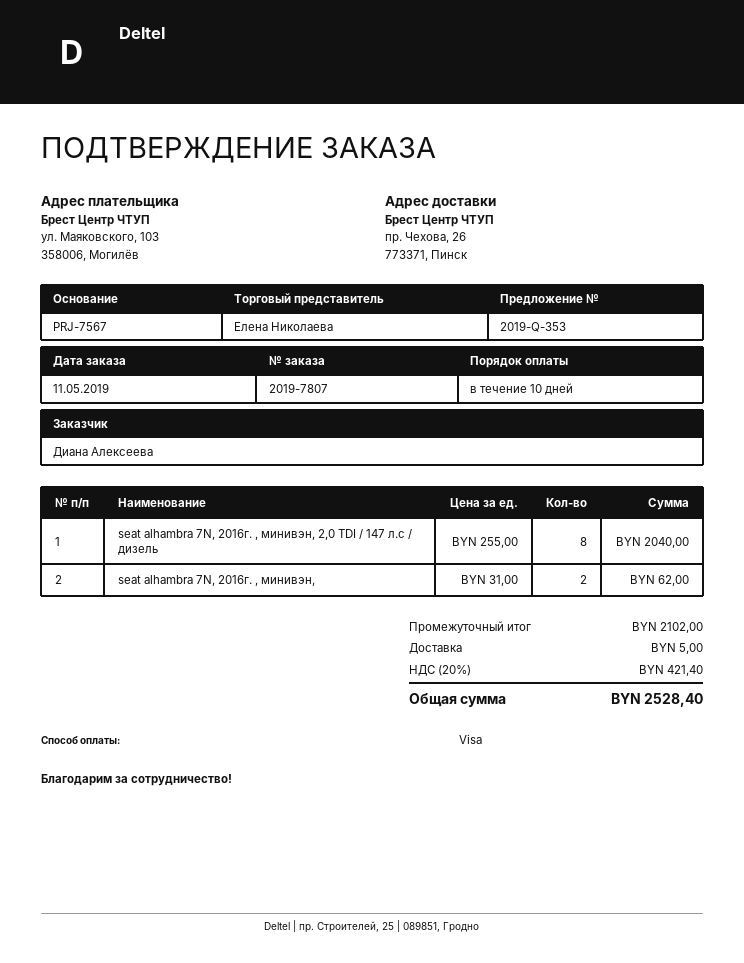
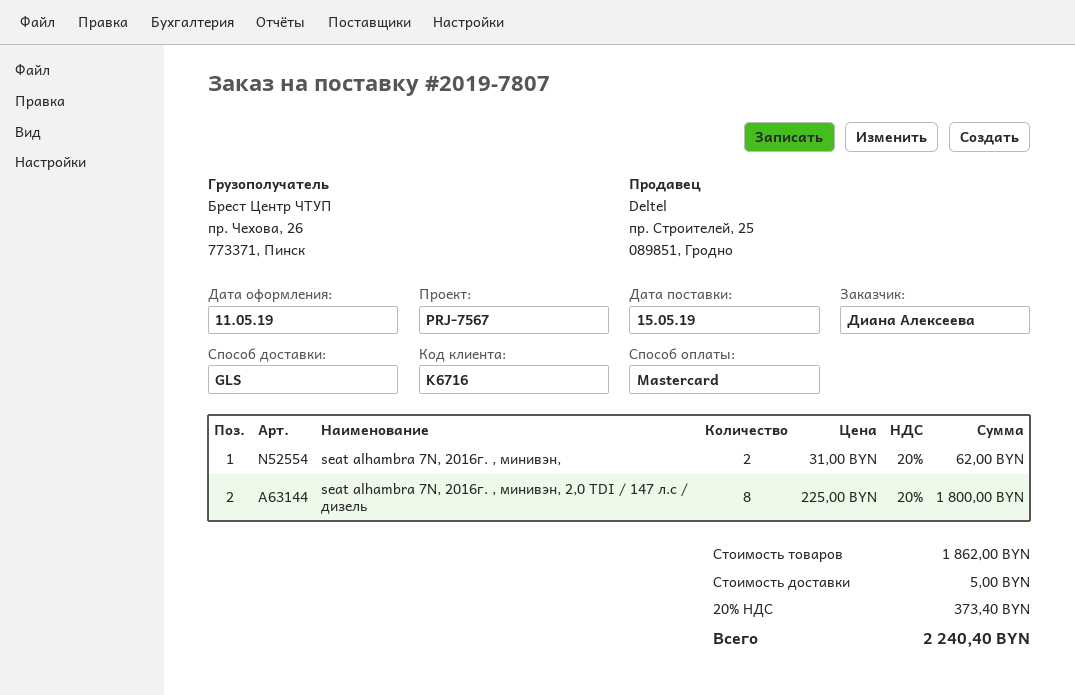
payment method: Visa -> Mastercard
seat alhambra 7N, 2016г. , минивэн, 2,0 TDI / 147 л.с / дизель: 8 x 255.00 = 2040.00 -> 8 x 225.00 = 1800.00
subtotal: 2102.00 -> 1862.00
tax: 20% = 421.40 -> 20% = 373.40
total: 2528.40 -> 2240.40

